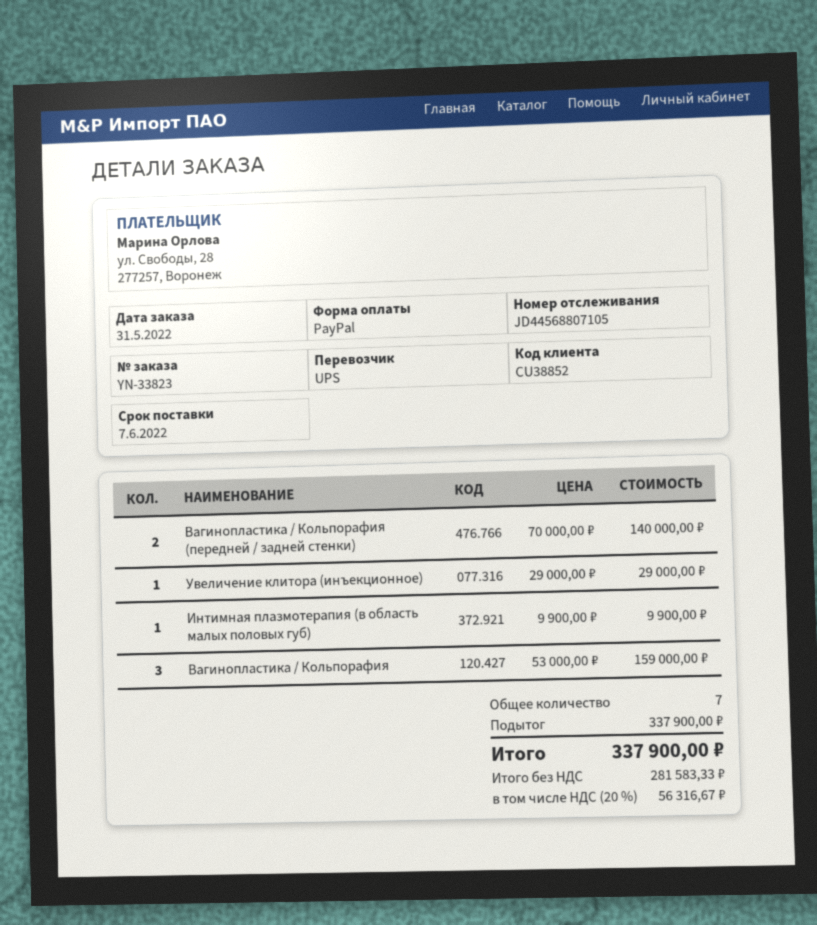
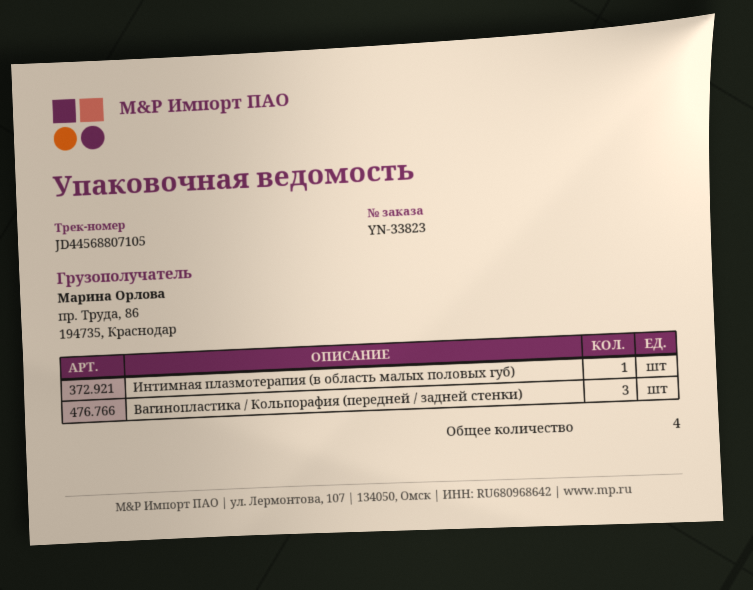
Вагинопластика / Кольпорафия (передней / задней стенки): 2 -> 3
Увеличение клитора (инъекционное): 1 -> none
Вагинопластика / Кольпорафия: 3 -> none
total quantity: 7 -> 4

